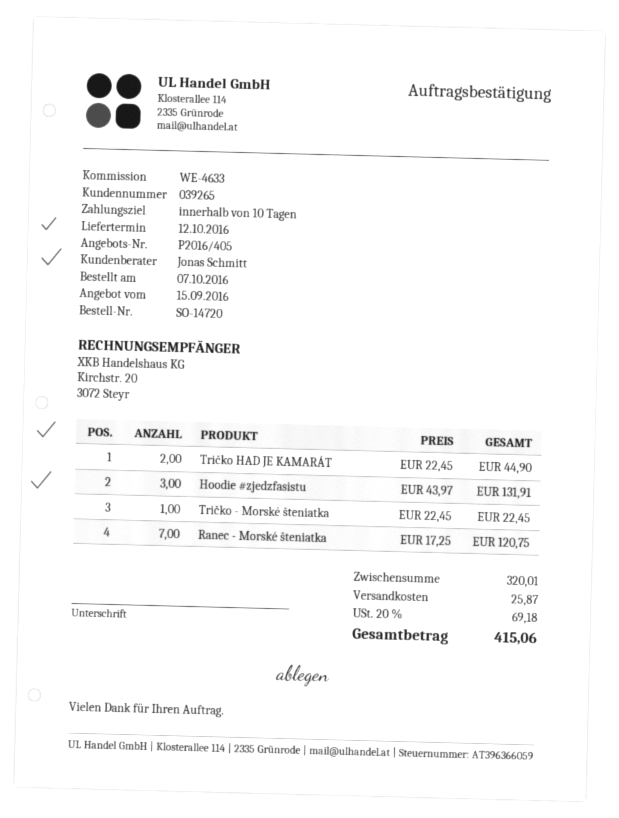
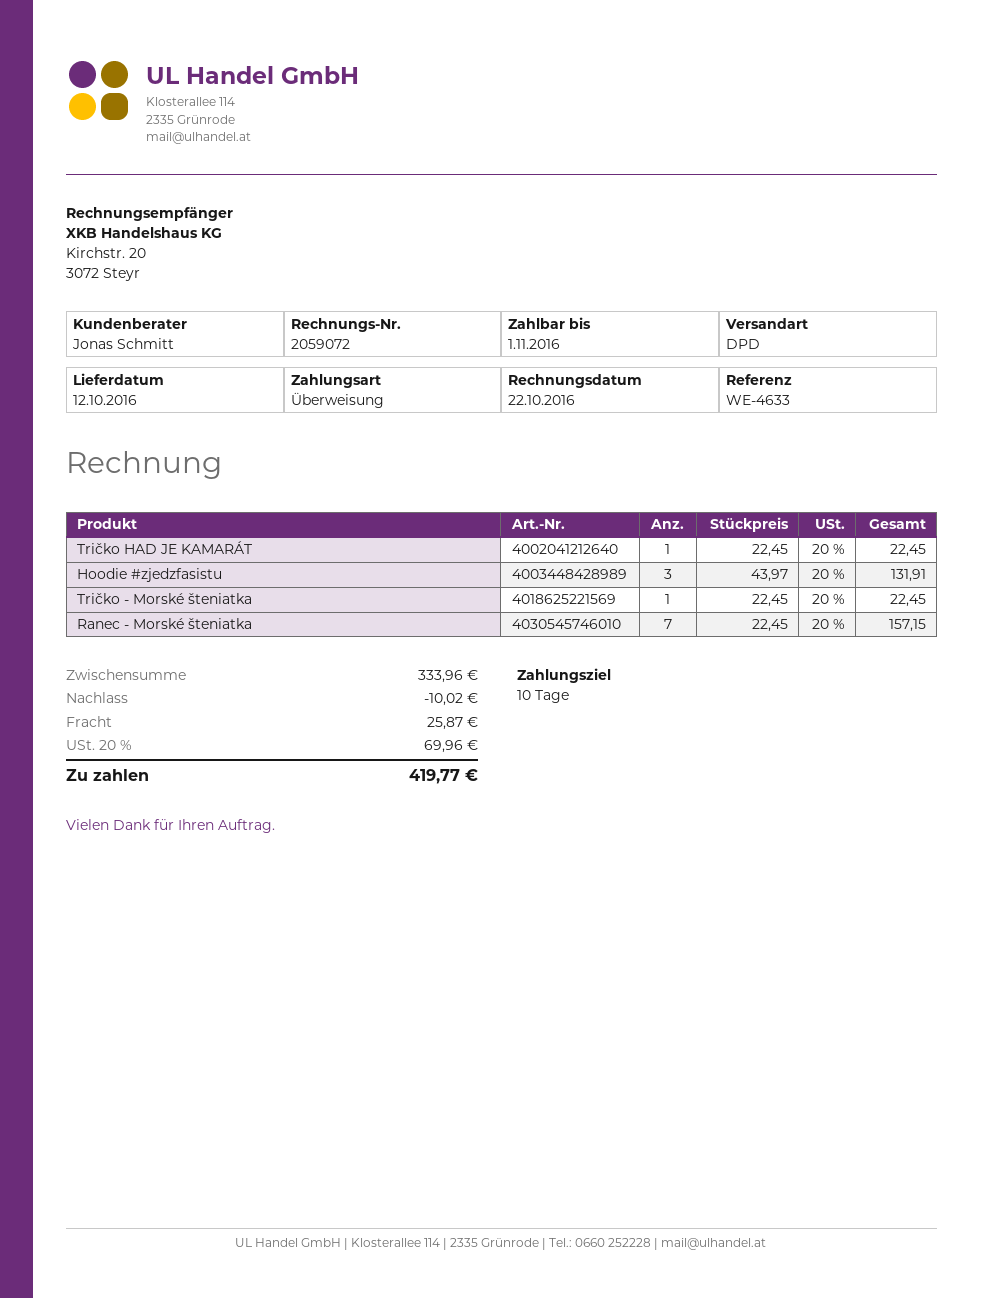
Tričko HAD JE KAMARÁT: 2 x 22.45 = 44.90 -> 1 x 22.45 = 22.45
Ranec - Morské šteniatka: 7 x 17.25 = 120.75 -> 7 x 22.45 = 157.15
subtotal: 320.01 -> 333.96
discount: none -> 10.02
tax: 20% = 69.18 -> 20% = 69.96
total: 415.06 -> 419.77

